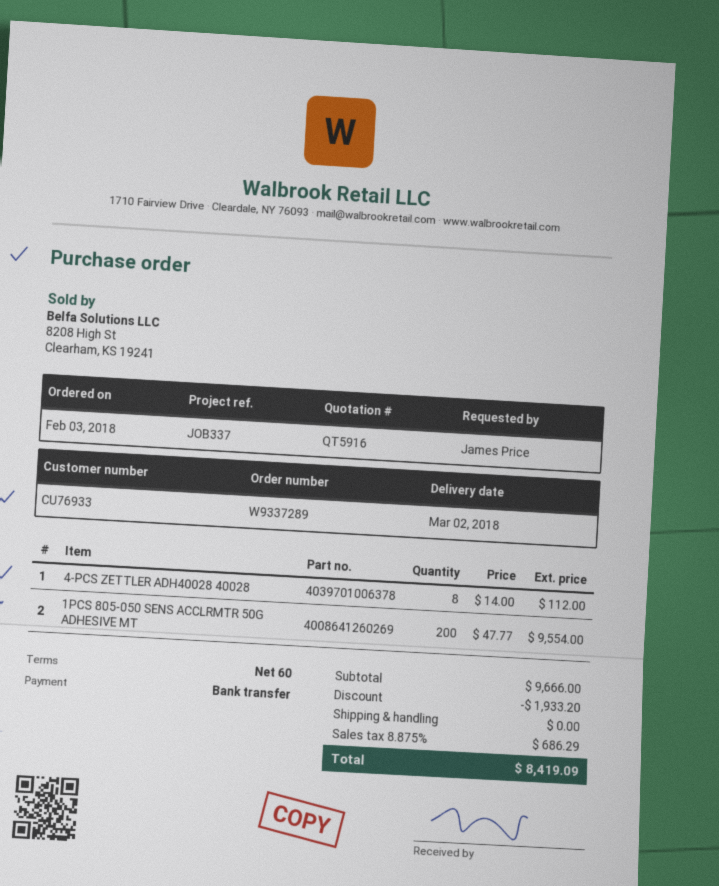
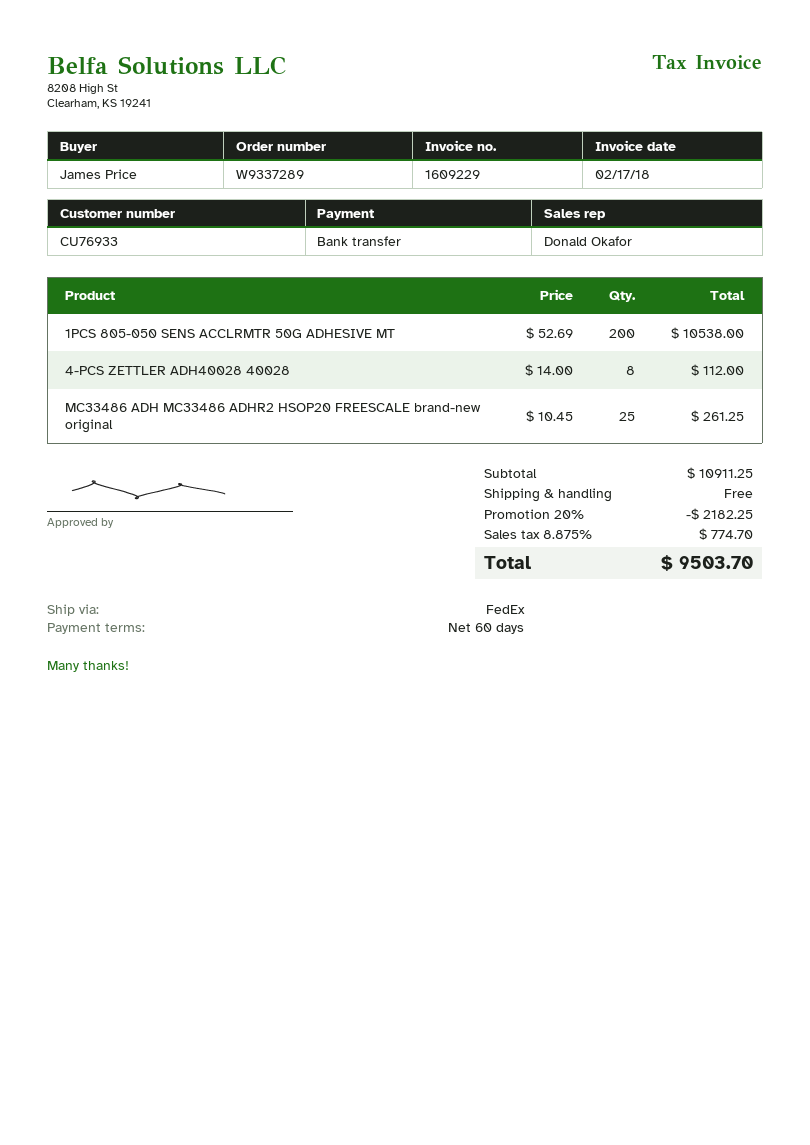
1PCS 805-050 SENS ACCLRMTR 50G ADHESIVE MT: 200 x 47.77 = 9554.00 -> 200 x 52.69 = 10538.00
MC33486 ADH MC33486 ADHR2 HSOP20 FREESCALE brand-new original: none -> 25 x 10.45 = 261.25
subtotal: 9666.00 -> 10911.25
discount: 1933.20 -> 2182.25
tax: 8.875% = 686.29 -> 8.875% = 774.70
total: 8419.09 -> 9503.70

